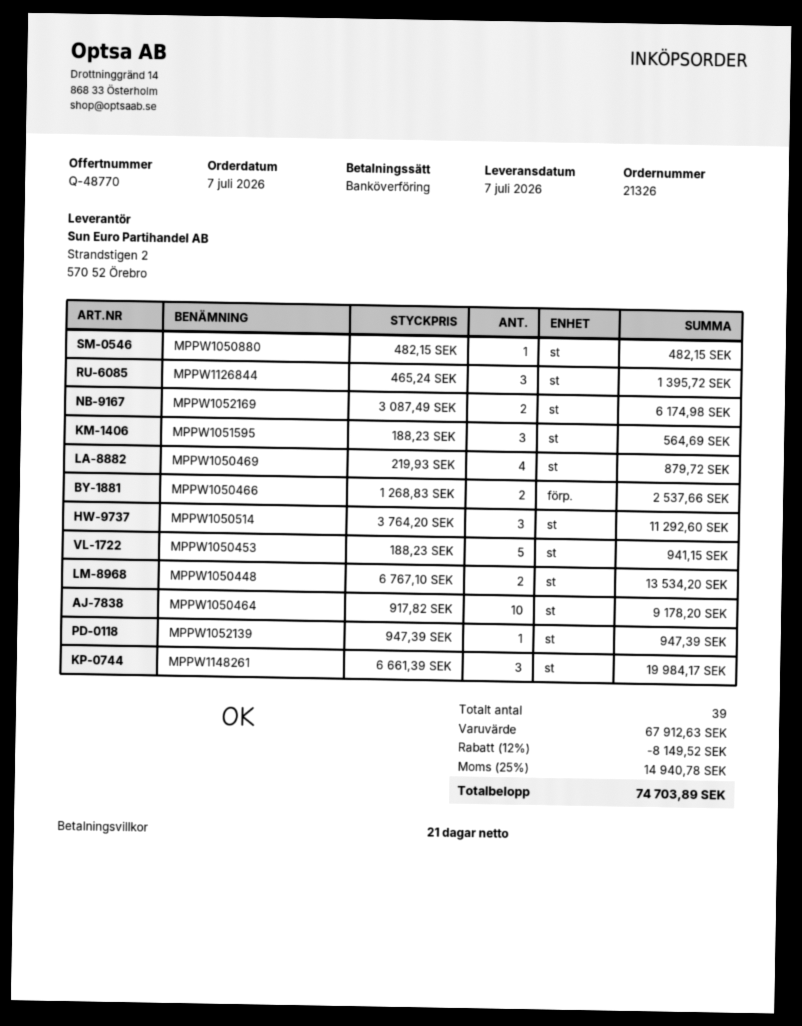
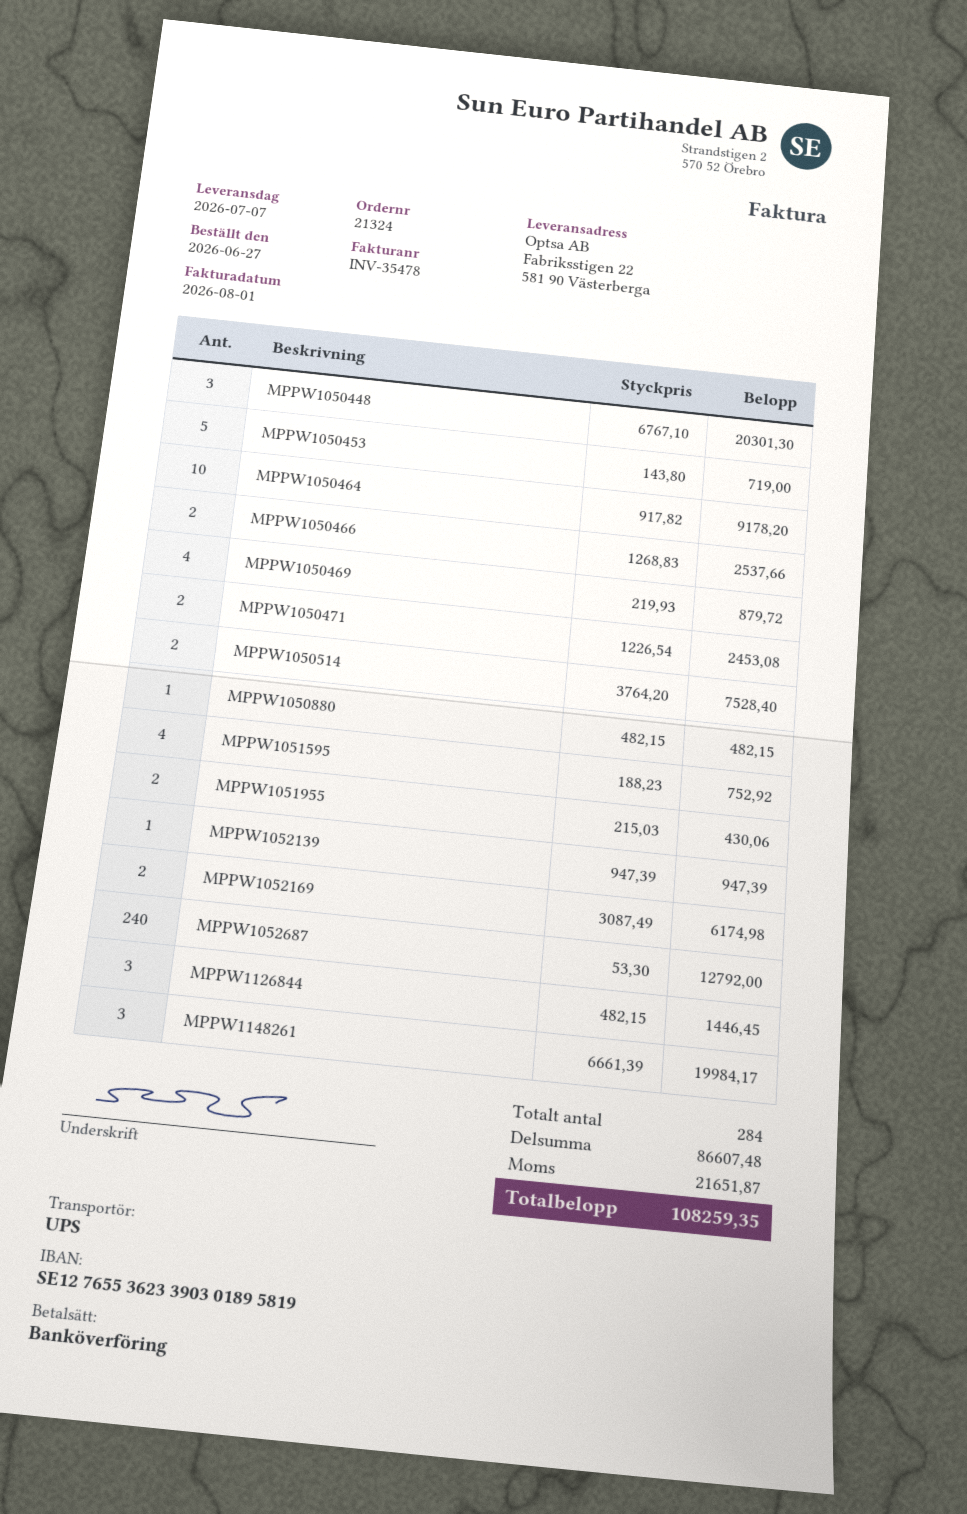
order number: 21326 -> 21324
order date: 2026-07-07 -> 2026-06-27
MPPW1126844: 3 x 465.24 = 1395.72 -> 3 x 482.15 = 1446.45
MPPW1051595: 3 x 188.23 = 564.69 -> 4 x 188.23 = 752.92
MPPW1050514: 3 x 3764.20 = 11292.60 -> 2 x 3764.20 = 7528.40
MPPW1050453: 5 x 188.23 = 941.15 -> 5 x 143.80 = 719.00
MPPW1050448: 2 x 6767.10 = 13534.20 -> 3 x 6767.10 = 20301.30
MPPW1050471: none -> 2 x 1226.54 = 2453.08
MPPW1051955: none -> 2 x 215.03 = 430.06
MPPW1052687: none -> 240 x 53.30 = 12792.00
total quantity: 39 -> 284
subtotal: 67912.63 -> 86607.48
discount: 12% = 8149.52 -> none
tax: 14940.78 -> 21651.87
total: 74703.89 -> 108259.35

